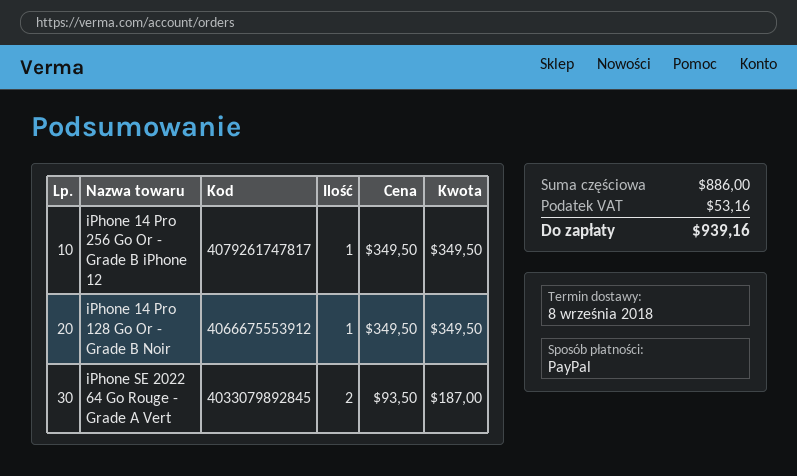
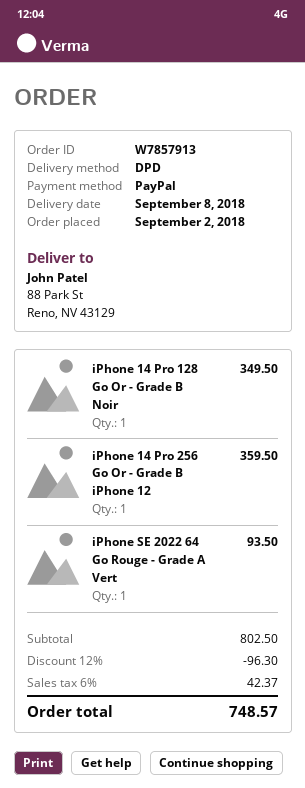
iPhone 14 Pro 256 Go Or - Grade B iPhone 12: 1 for 349.50 -> 1 for 359.50
iPhone SE 2022 64 Go Rouge - Grade A Vert: 2 for 187.00 -> 1 for 93.50
subtotal: 886.00 -> 802.50
discount: none -> 12% = 96.30
tax: 53.16 -> 42.37
total: 939.16 -> 748.57

